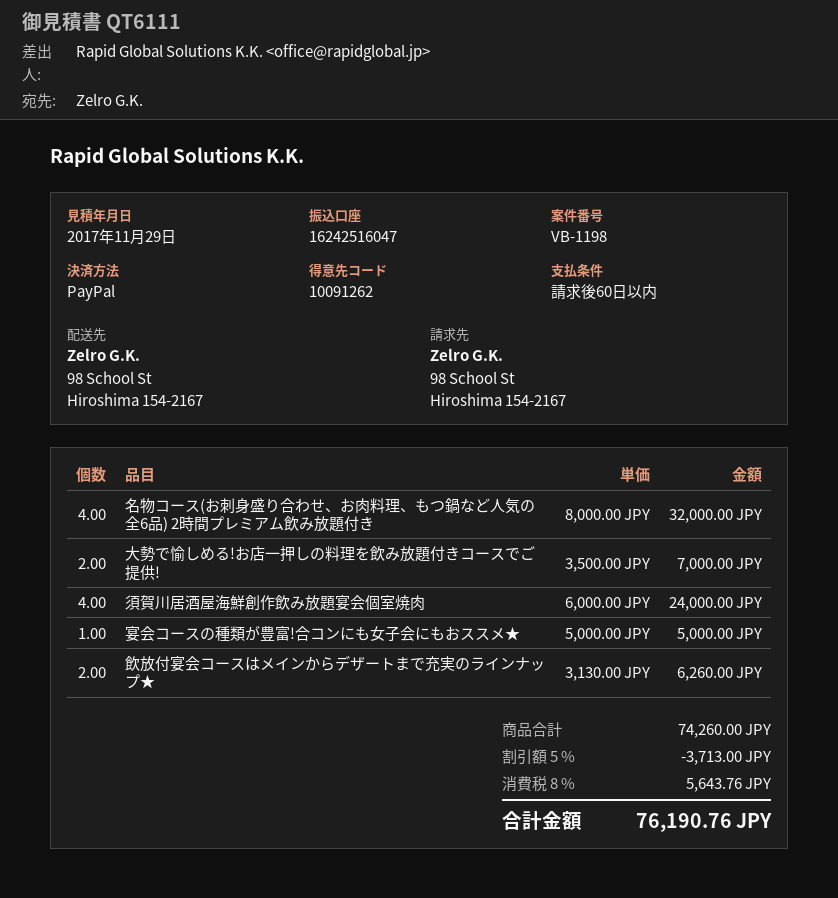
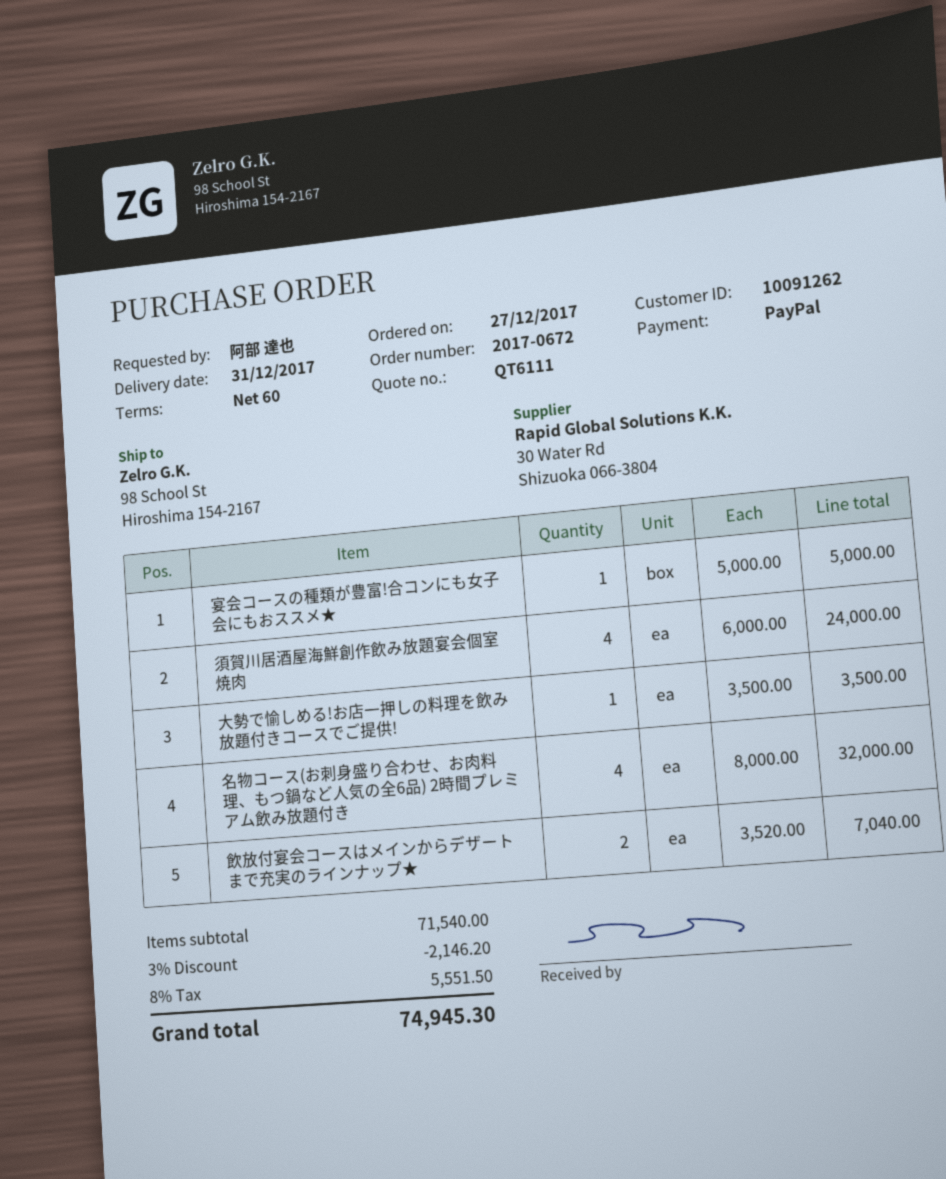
大勢で愉しめる!お店一押しの料理を飲み放題付きコースでご提供!: 2 x 3500.00 = 7000.00 -> 1 x 3500.00 = 3500.00
飲放付宴会コースはメインからデザートまで充実のラインナップ★: 2 x 3130.00 = 6260.00 -> 2 x 3520.00 = 7040.00
subtotal: 74260.00 -> 71540.00
discount: 5% = 3713.00 -> 3% = 2146.20
tax: 8% = 5643.76 -> 8% = 5551.50
total: 76190.76 -> 74945.30

